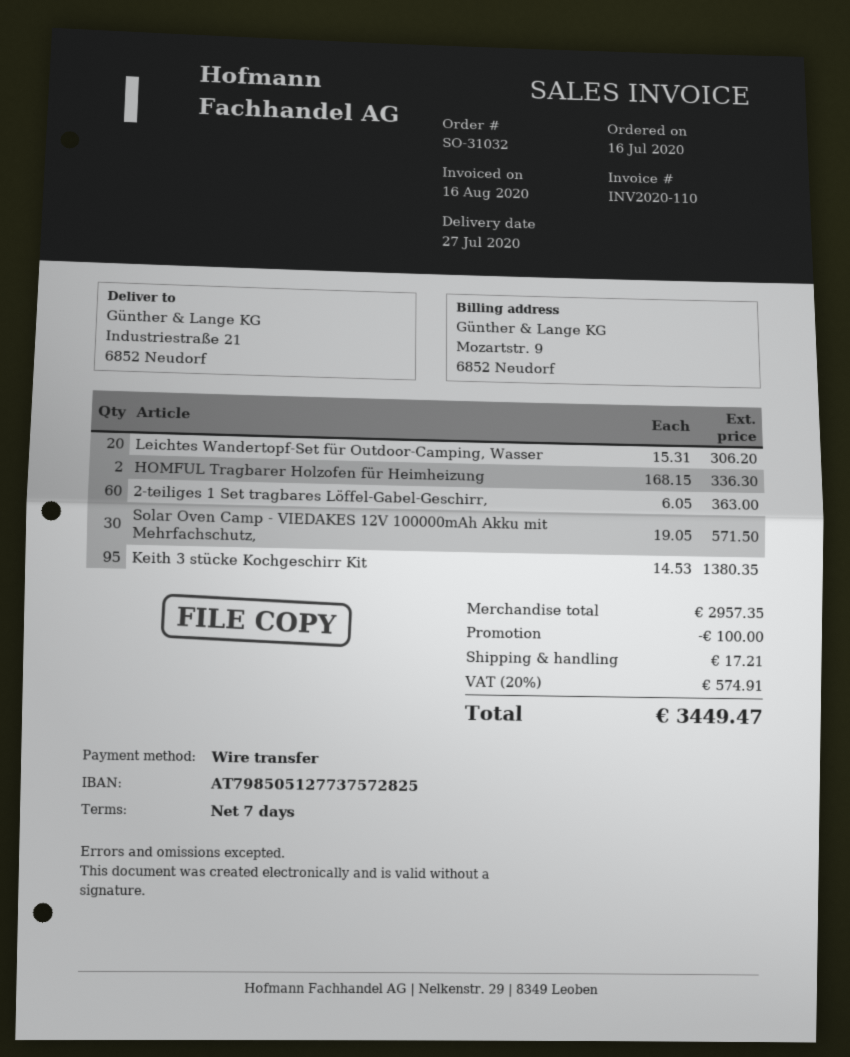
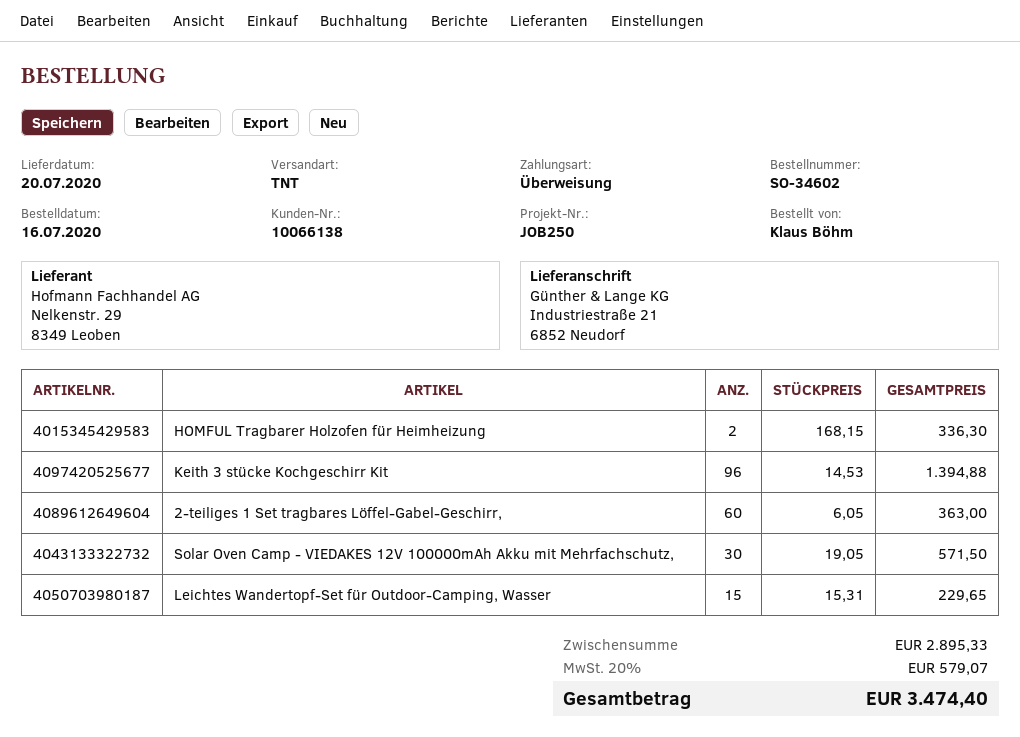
order number: SO-31032 -> SO-34602
delivery date: 2020-07-27 -> 2020-07-20
Leichtes Wandertopf-Set für Outdoor-Camping, Wasser: 20 x 15.31 = 306.20 -> 15 x 15.31 = 229.65
Keith 3 stücke Kochgeschirr Kit: 95 x 14.53 = 1380.35 -> 96 x 14.53 = 1394.88
subtotal: 2957.35 -> 2895.33
discount: 100.00 -> none
shipping: 17.21 -> none
tax: 20% = 574.91 -> 20% = 579.07
total: 3449.47 -> 3474.40

